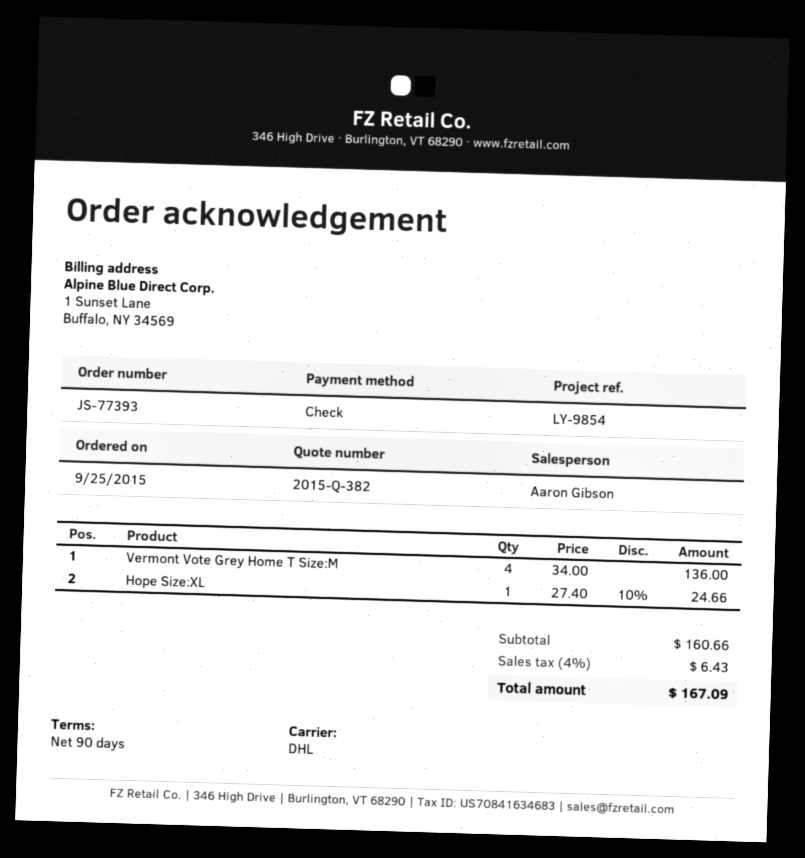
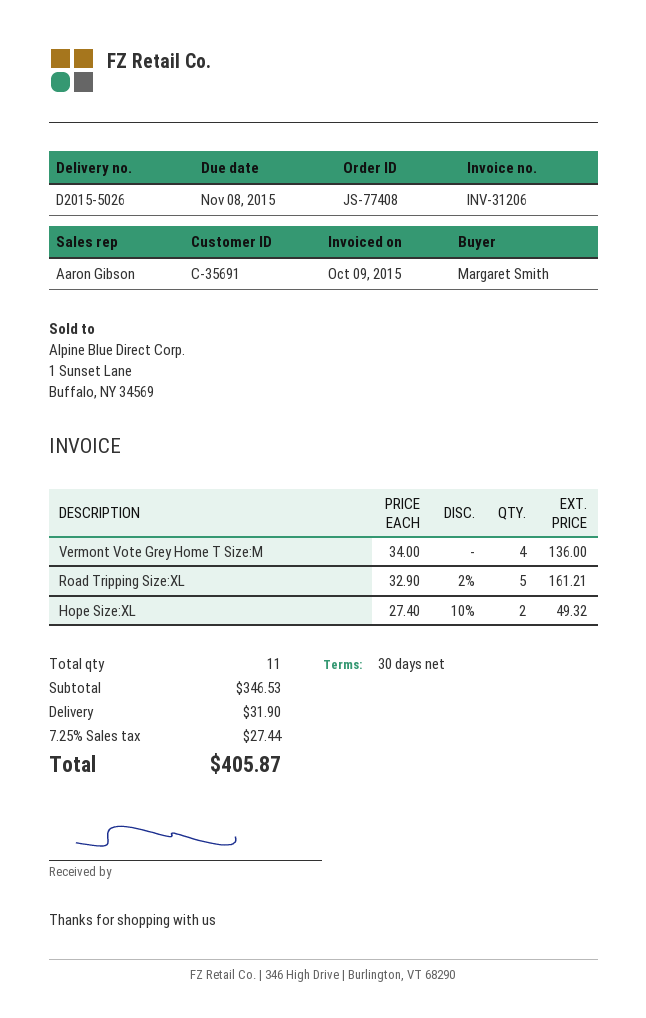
order number: JS-77393 -> JS-77408
payment terms: 90 days -> 30 days
Hope Size:XL: 1 x 27.40 - 10% = 24.66 -> 2 x 27.40 - 10% = 49.32
Road Tripping Size:XL: none -> 5 x 32.90 - 2% = 161.21
subtotal: 160.66 -> 346.53
shipping: none -> 31.90
tax: 4% = 6.43 -> 7.25% = 27.44
total: 167.09 -> 405.87

